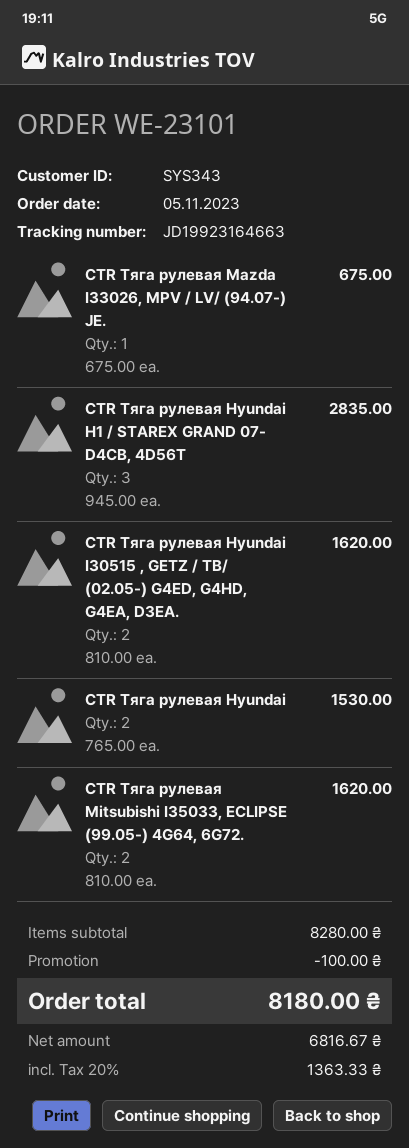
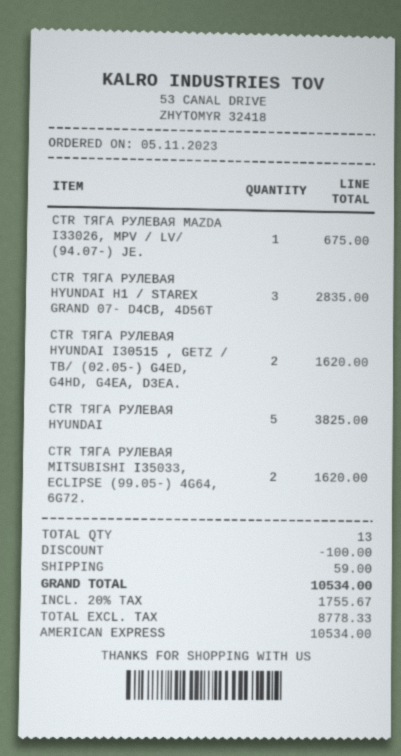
CTR Тяга рулевая Hyundai: 2 for 1530.00 -> 5 for 3825.00
shipping: none -> 59.00
net: 6816.67 -> 8778.33
tax: 20% = 1363.33 -> 20% = 1755.67
total: 8180.00 -> 10534.00

